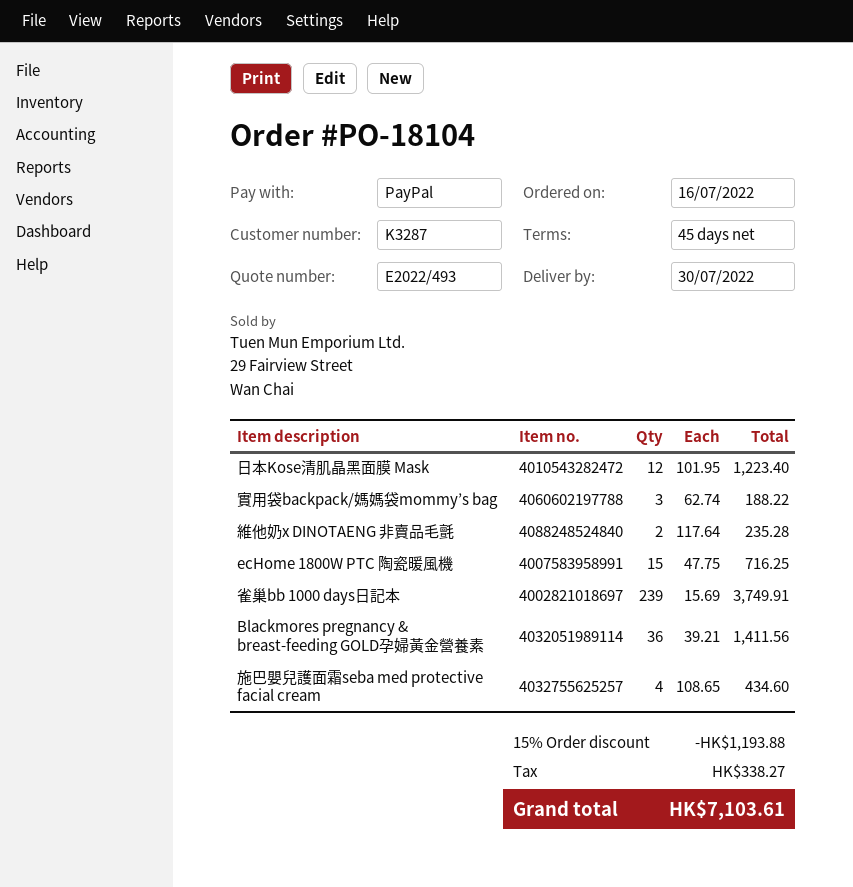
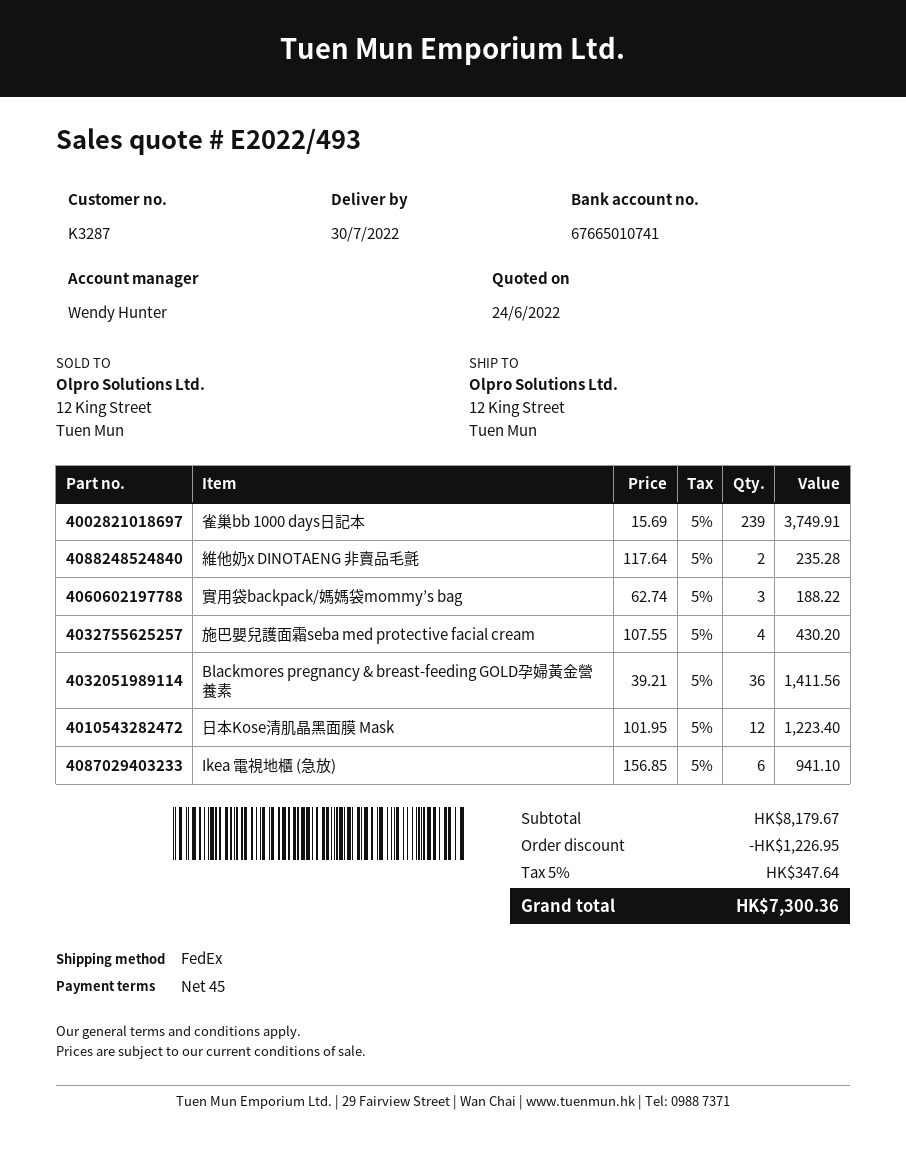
ecHome 1800W PTC 陶瓷暖風機: 15 x 47.75 = 716.25 -> none
施巴嬰兒護面霜seba med protective facial cream: 4 x 108.65 = 434.60 -> 4 x 107.55 = 430.20
Ikea 電視地櫃 (急放): none -> 6 x 156.85 = 941.10
discount: 1193.88 -> 1226.95
tax: 338.27 -> 347.64
total: 7103.61 -> 7300.36

